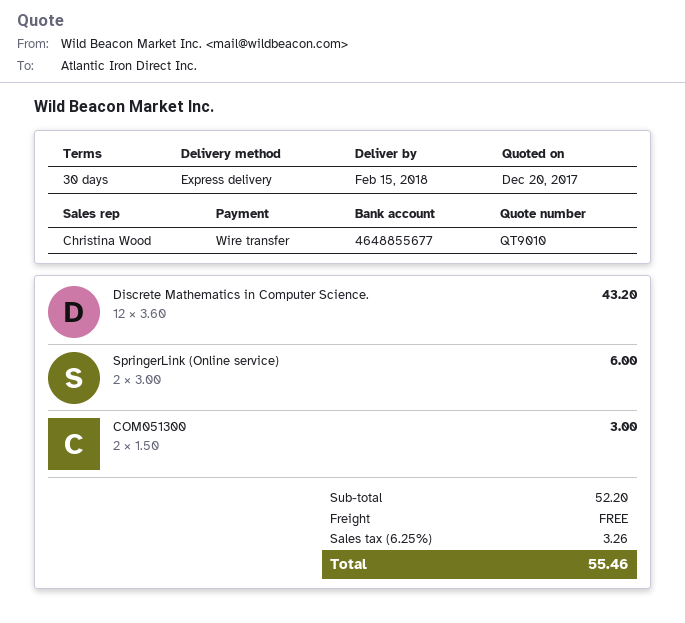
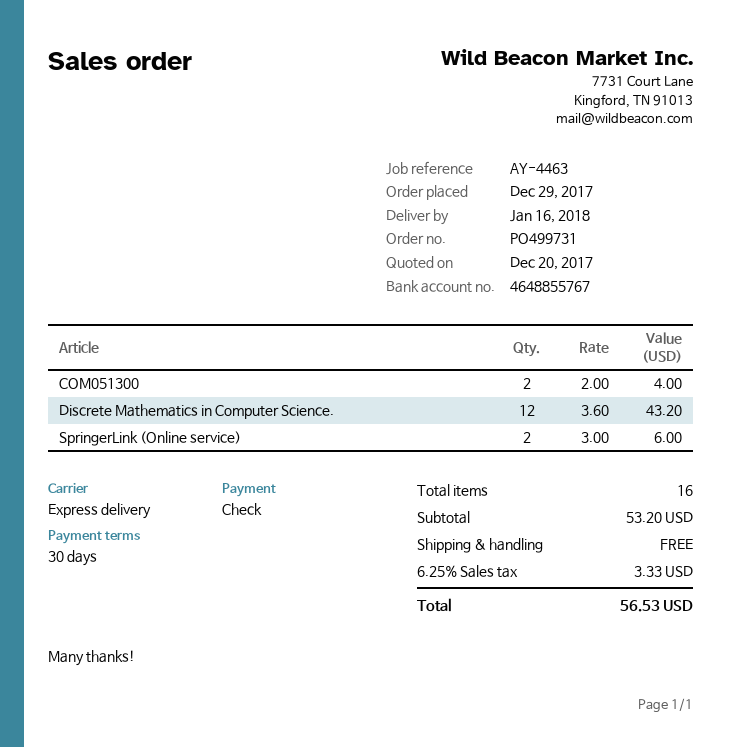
delivery date: 2018-02-15 -> 2018-01-16
payment method: bank transfer -> cheque
bank account: 4648855677 -> 4648855767
COM051300: 2 x 1.50 = 3.00 -> 2 x 2.00 = 4.00
subtotal: 52.20 -> 53.20
tax: 6.25% = 3.26 -> 6.25% = 3.33
total: 55.46 -> 56.53

